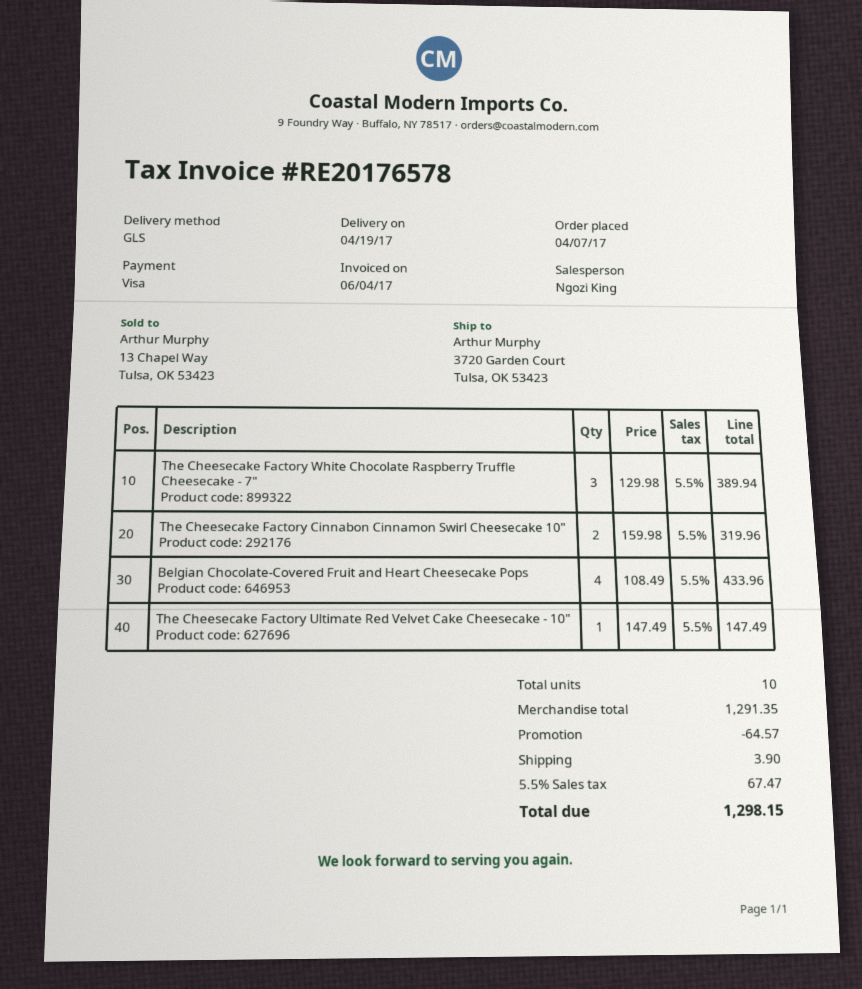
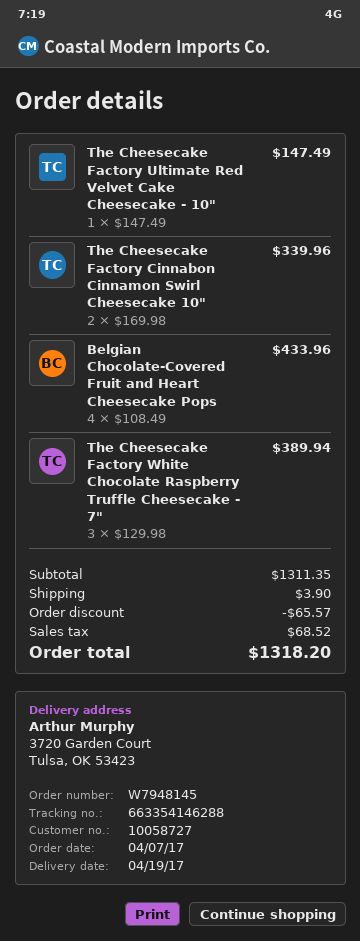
The Cheesecake Factory Cinnabon Cinnamon Swirl Cheesecake 10": 2 x 159.98 = 319.96 -> 2 x 169.98 = 339.96
subtotal: 1291.35 -> 1311.35
discount: 64.57 -> 65.57
tax: 67.47 -> 68.52
total: 1298.15 -> 1318.20

